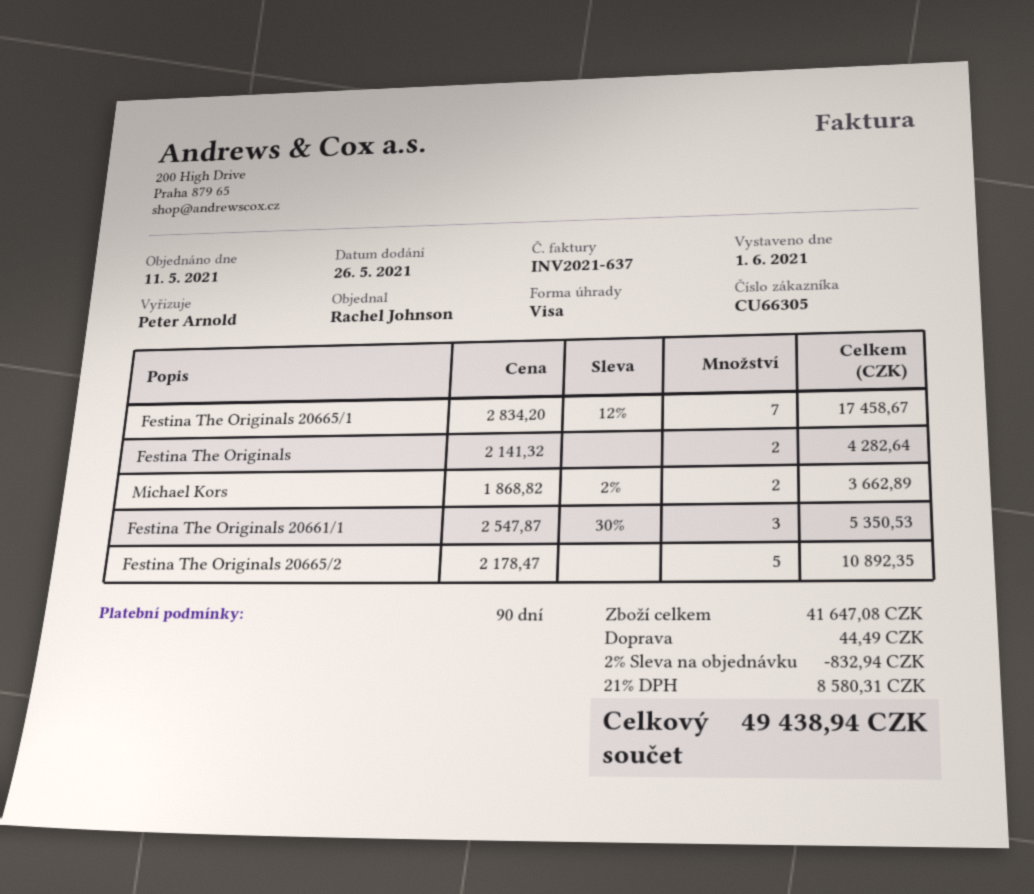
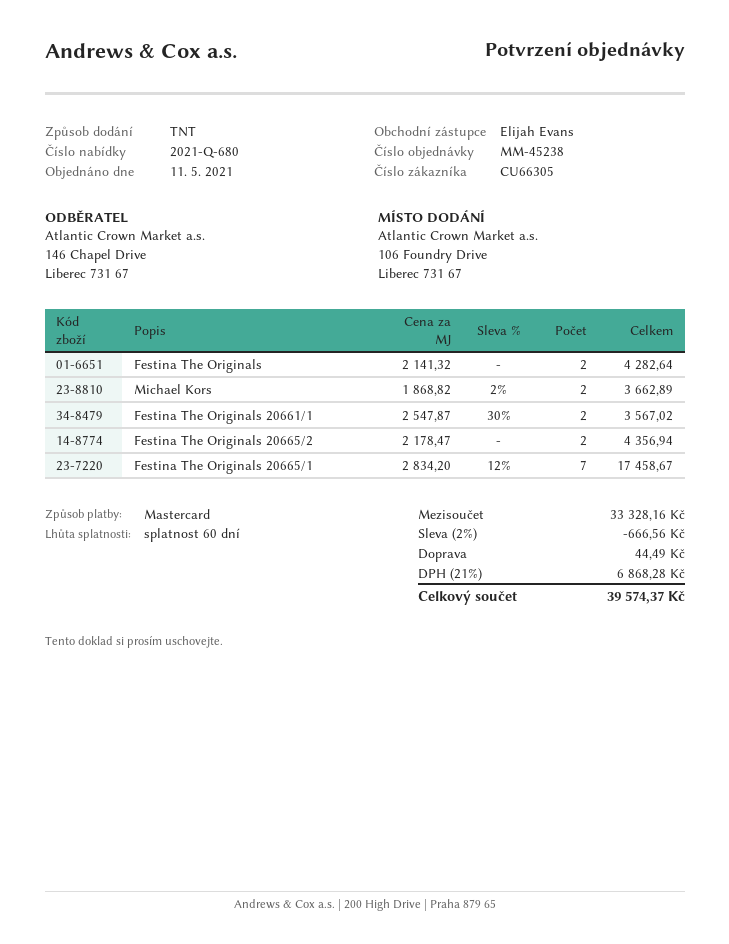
payment terms: 90 days -> 60 days
sales rep: Peter Arnold -> Elijah Evans
payment method: Visa -> Mastercard
Festina The Originals 20661/1: 3 x 2547.87 - 30% = 5350.53 -> 2 x 2547.87 - 30% = 3567.02
Festina The Originals 20665/2: 5 x 2178.47 = 10892.35 -> 2 x 2178.47 = 4356.94
subtotal: 41647.08 -> 33328.16
discount: 2% = 832.94 -> 2% = 666.56
tax: 21% = 8580.31 -> 21% = 6868.28
total: 49438.94 -> 39574.37

